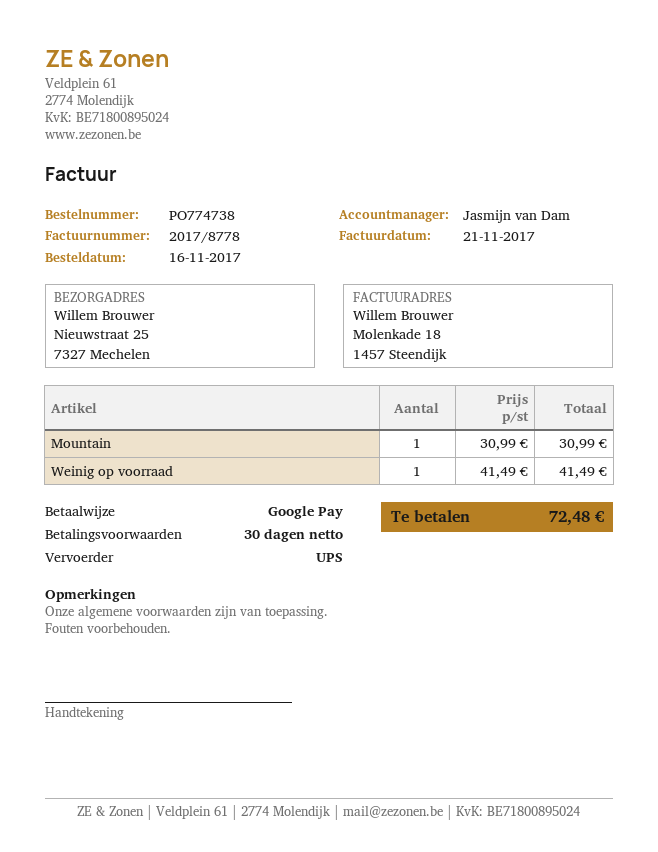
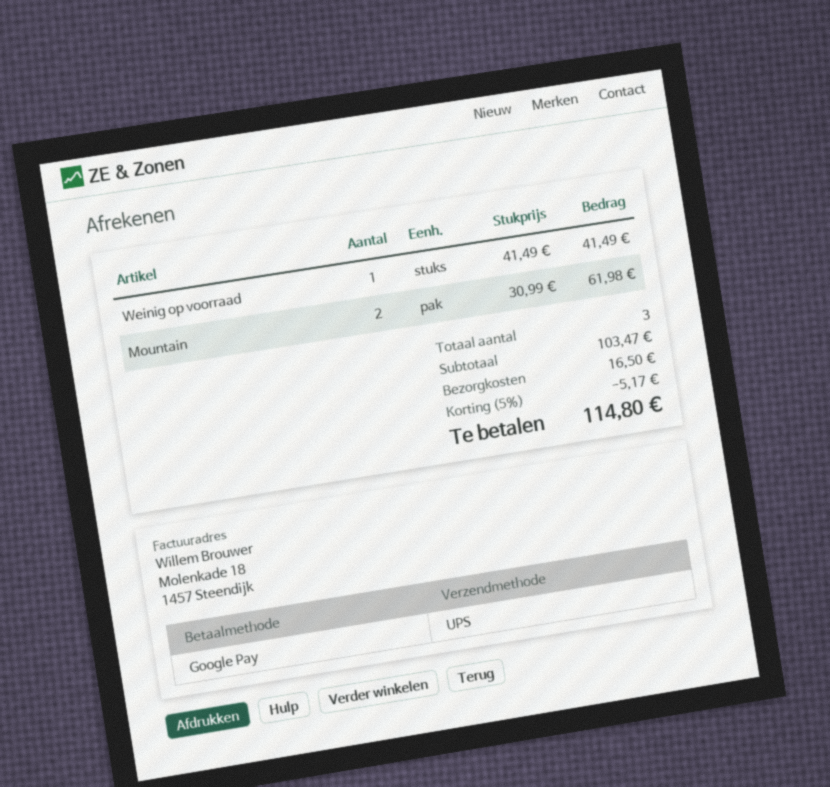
Mountain: 1 x 30.99 = 30.99 -> 2 x 30.99 = 61.98
discount: none -> 5% = 5.17
shipping: none -> 16.50
total: 72.48 -> 114.80

